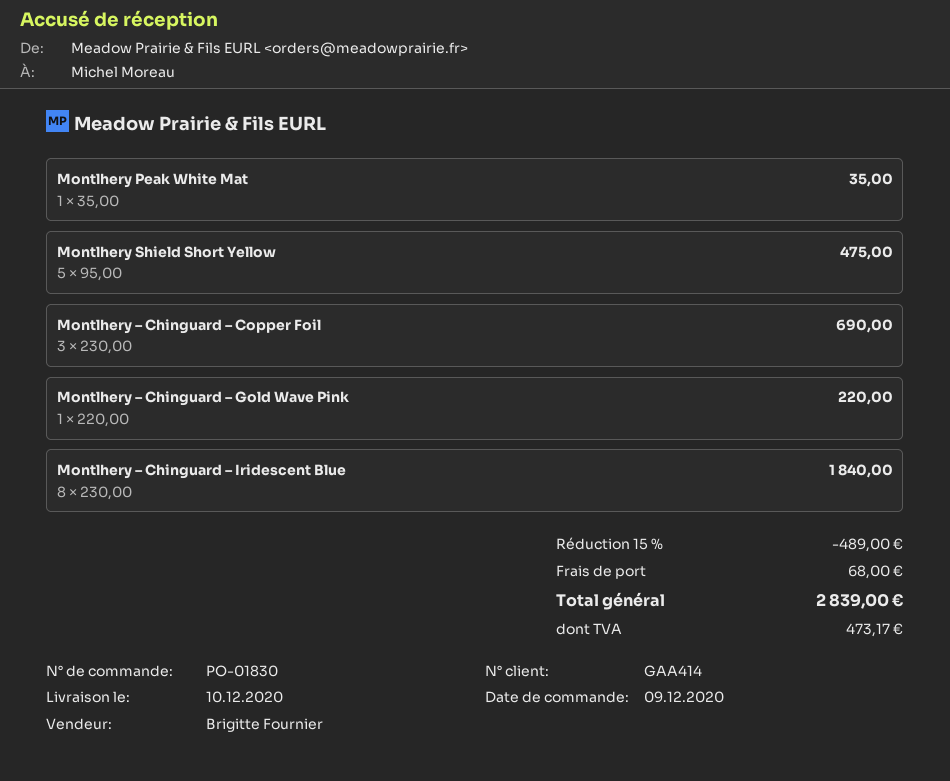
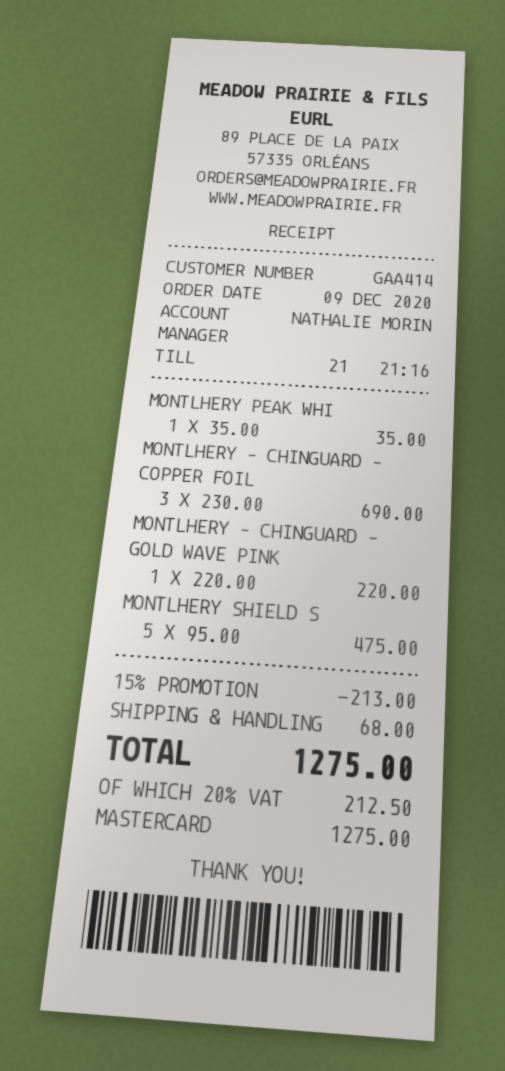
sales rep: Brigitte Fournier -> NATHALIE MORIN
Montlhery – Chinguard – Iridescent Blue: 8 x 230.00 = 1840.00 -> none
discount: 15% = 489.00 -> 15% = 213.00
tax: 473.17 -> 212.50
total: 2839.00 -> 1275.00

